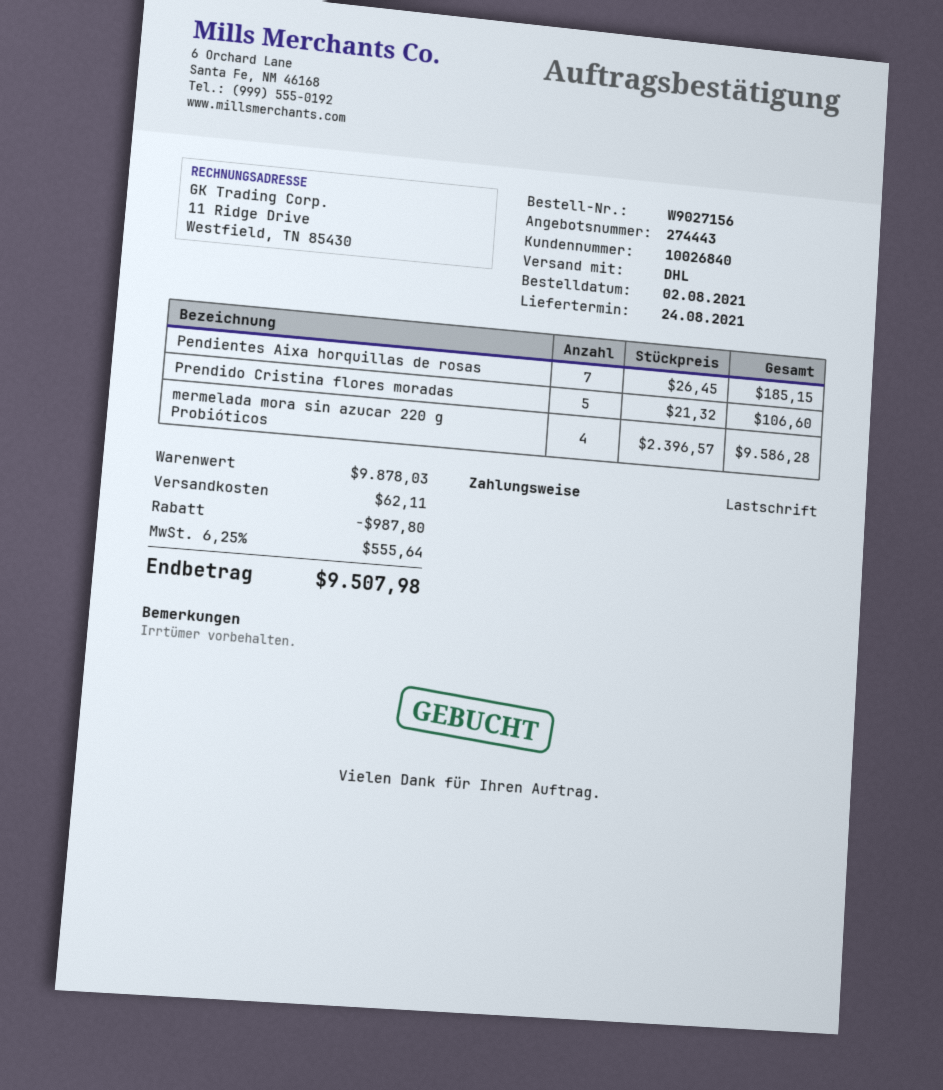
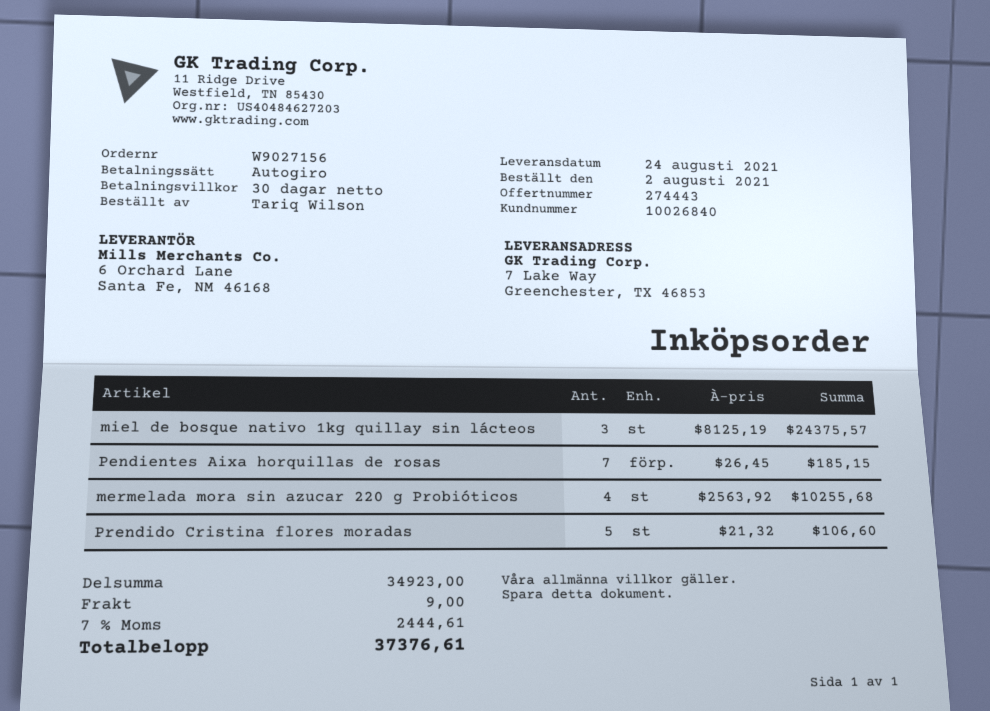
mermelada mora sin azucar 220 g Probióticos: 4 x 2396.57 = 9586.28 -> 4 x 2563.92 = 10255.68
miel de bosque nativo 1kg quillay sin lácteos: none -> 3 x 8125.19 = 24375.57
subtotal: 9878.03 -> 34923.00
discount: 987.80 -> none
shipping: 62.11 -> 9.00
tax: 6.25% = 555.64 -> 7% = 2444.61
total: 9507.98 -> 37376.61

